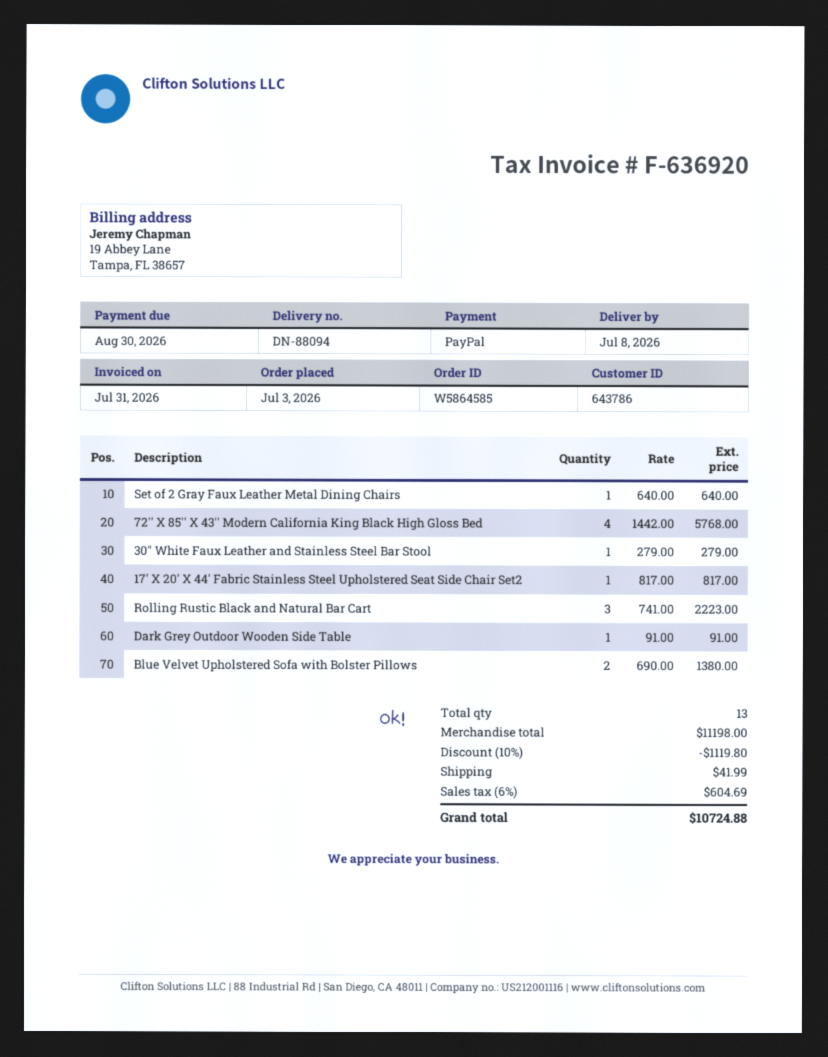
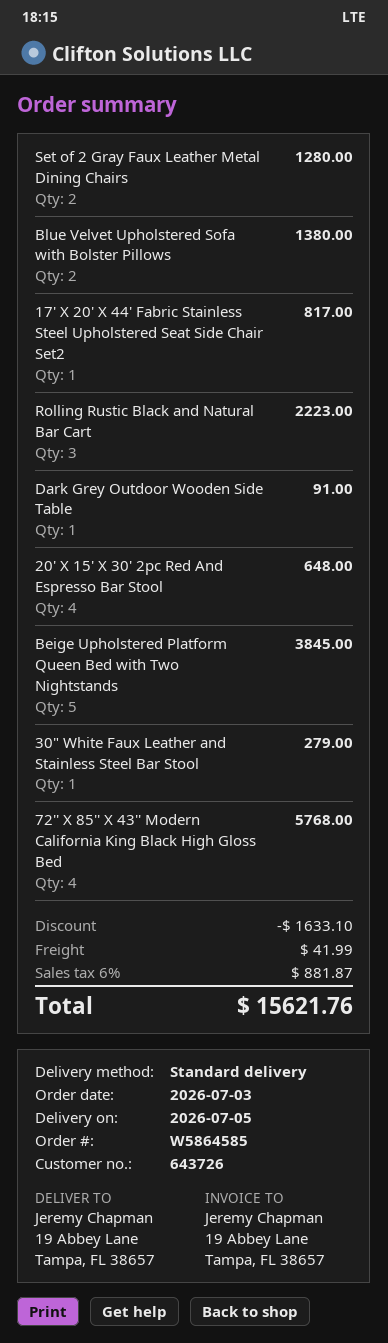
delivery date: 2026-07-08 -> 2026-07-05
customer number: 643786 -> 643726
Set of 2 Gray Faux Leather Metal Dining Chairs: 1 for 640.00 -> 2 for 1280.00
20' X 15' X 30' 2pc Red And Espresso Bar Stool: none -> 4 for 648.00
Beige Upholstered Platform Queen Bed with Two Nightstands: none -> 5 for 3845.00
discount: 1119.80 -> 1633.10
tax: 6% = 604.69 -> 6% = 881.87
total: 10724.88 -> 15621.76

